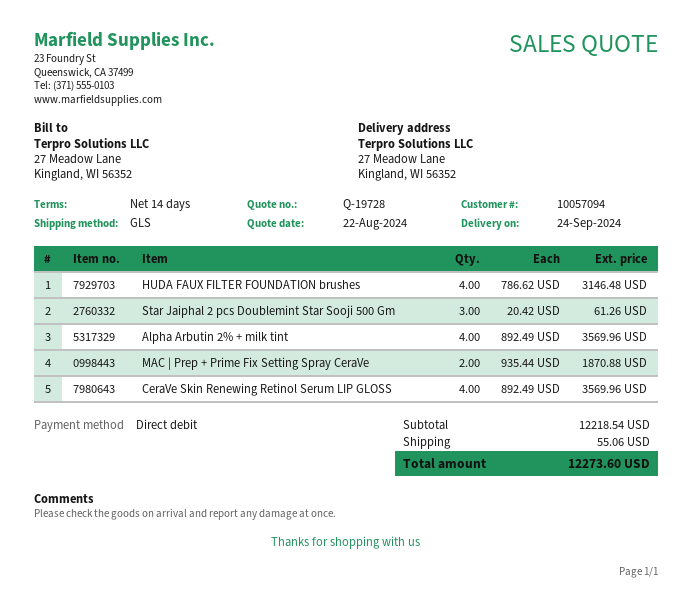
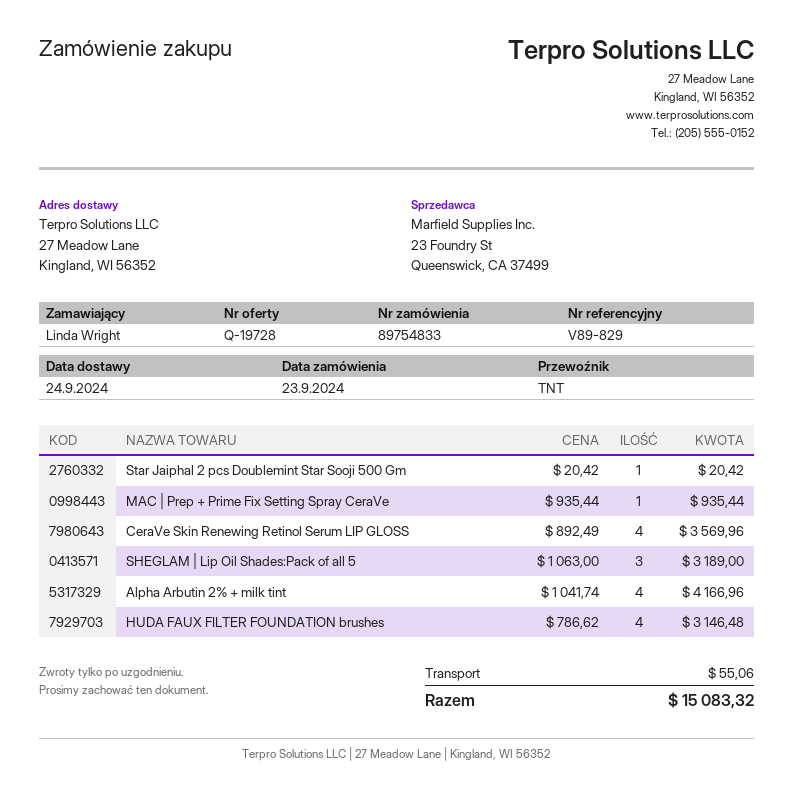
shipping method: GLS -> TNT
Star Jaiphal 2 pcs Doublemint Star Sooji 500 Gm: 3 x 20.42 = 61.26 -> 1 x 20.42 = 20.42
Alpha Arbutin 2% + milk tint: 4 x 892.49 = 3569.96 -> 4 x 1041.74 = 4166.96
MAC | Prep + Prime Fix Setting Spray CeraVe: 2 x 935.44 = 1870.88 -> 1 x 935.44 = 935.44
SHEGLAM | Lip Oil Shades:Pack of all 5: none -> 3 x 1063.00 = 3189.00
total: 12273.60 -> 15083.32

